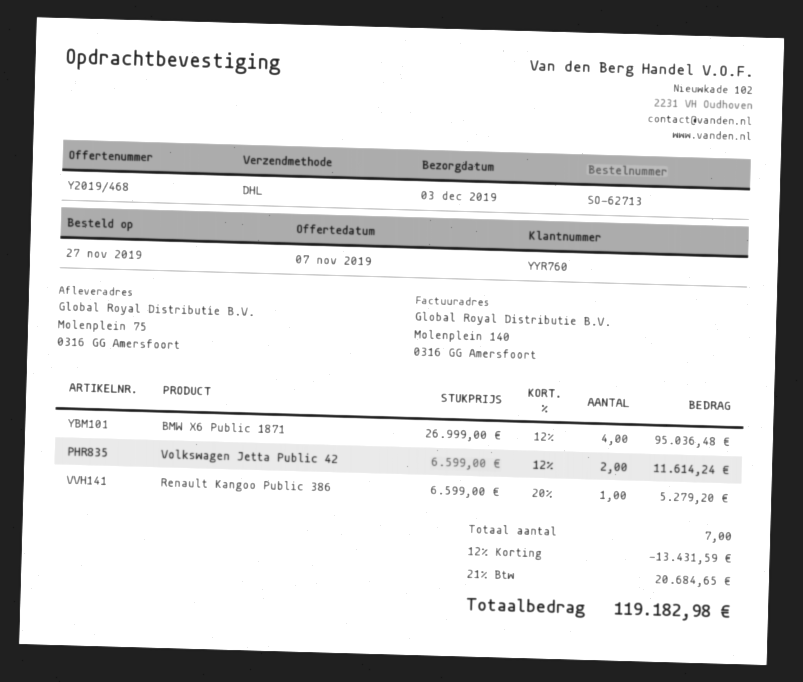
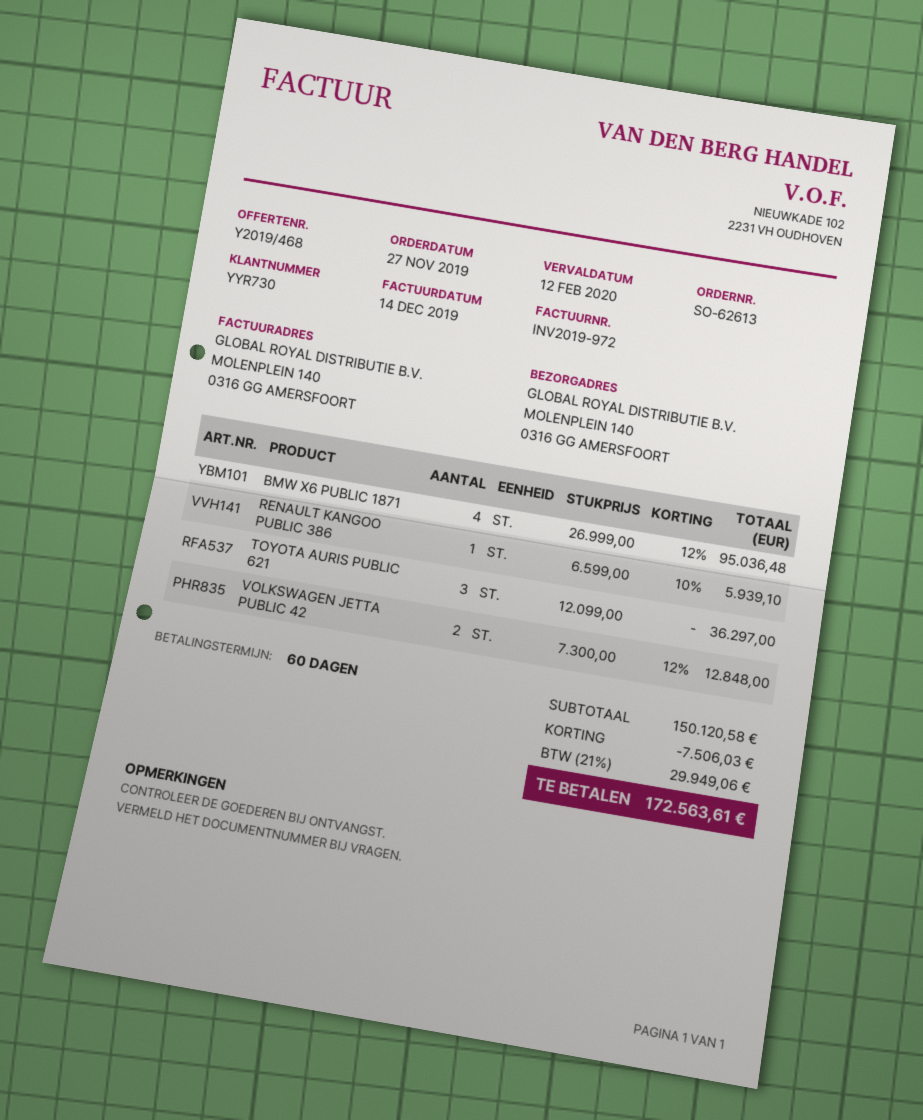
order number: SO-62713 -> SO-62613
customer number: YYR760 -> YYR730
ship to: Molenplein 75, 0316 GG Amersfoort -> MOLENPLEIN 140, 0316 GG AMERSFOORT
Volkswagen Jetta Public 42: 2 x 6599.00 - 12% = 11614.24 -> 2 x 7300.00 - 12% = 12848.00
Renault Kangoo Public 386: 1 x 6599.00 - 20% = 5279.20 -> 1 x 6599.00 - 10% = 5939.10
TOYOTA AURIS PUBLIC 621: none -> 3 x 12099.00 = 36297.00
discount: 13431.59 -> 7506.03
tax: 21% = 20684.65 -> 21% = 29949.06
total: 119182.98 -> 172563.61

